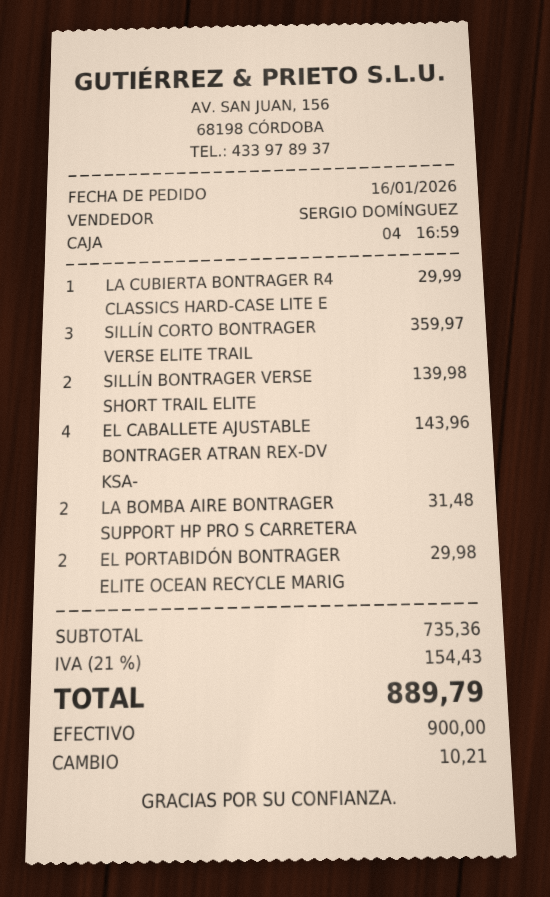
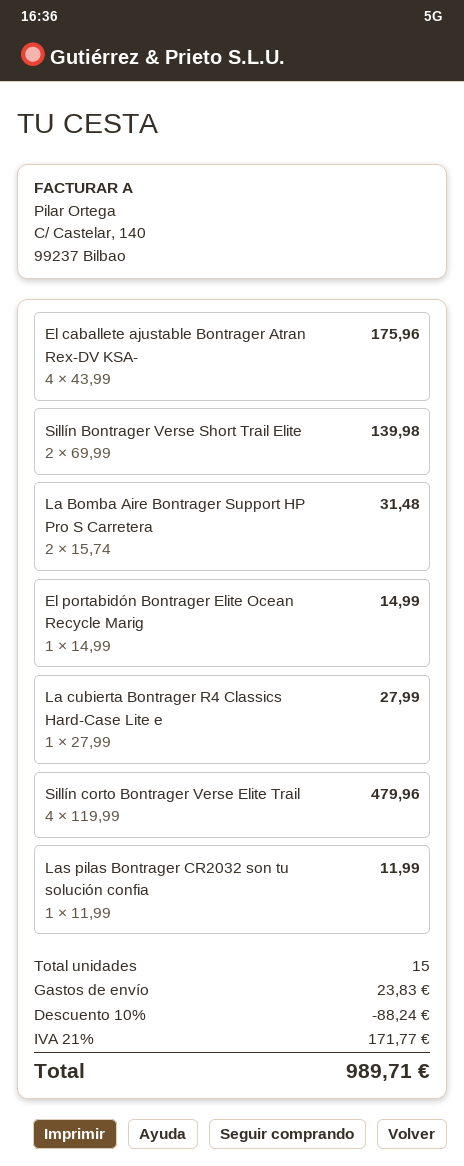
LA CUBIERTA BONTRAGER R4 CLASSICS HARD-CASE LITE E: 1 for 29.99 -> 1 for 27.99
SILLÍN CORTO BONTRAGER VERSE ELITE TRAIL: 3 for 359.97 -> 4 for 479.96
EL CABALLETE AJUSTABLE BONTRAGER ATRAN REX-DV KSA-: 4 for 143.96 -> 4 for 175.96
EL PORTABIDÓN BONTRAGER ELITE OCEAN RECYCLE MARIG: 2 for 29.98 -> 1 for 14.99
Las pilas Bontrager CR2032 son tu solución confia: none -> 1 for 11.99
discount: none -> 10% = 88.24
shipping: none -> 23.83
tax: 21% = 154.43 -> 21% = 171.77
total: 889.79 -> 989.71

